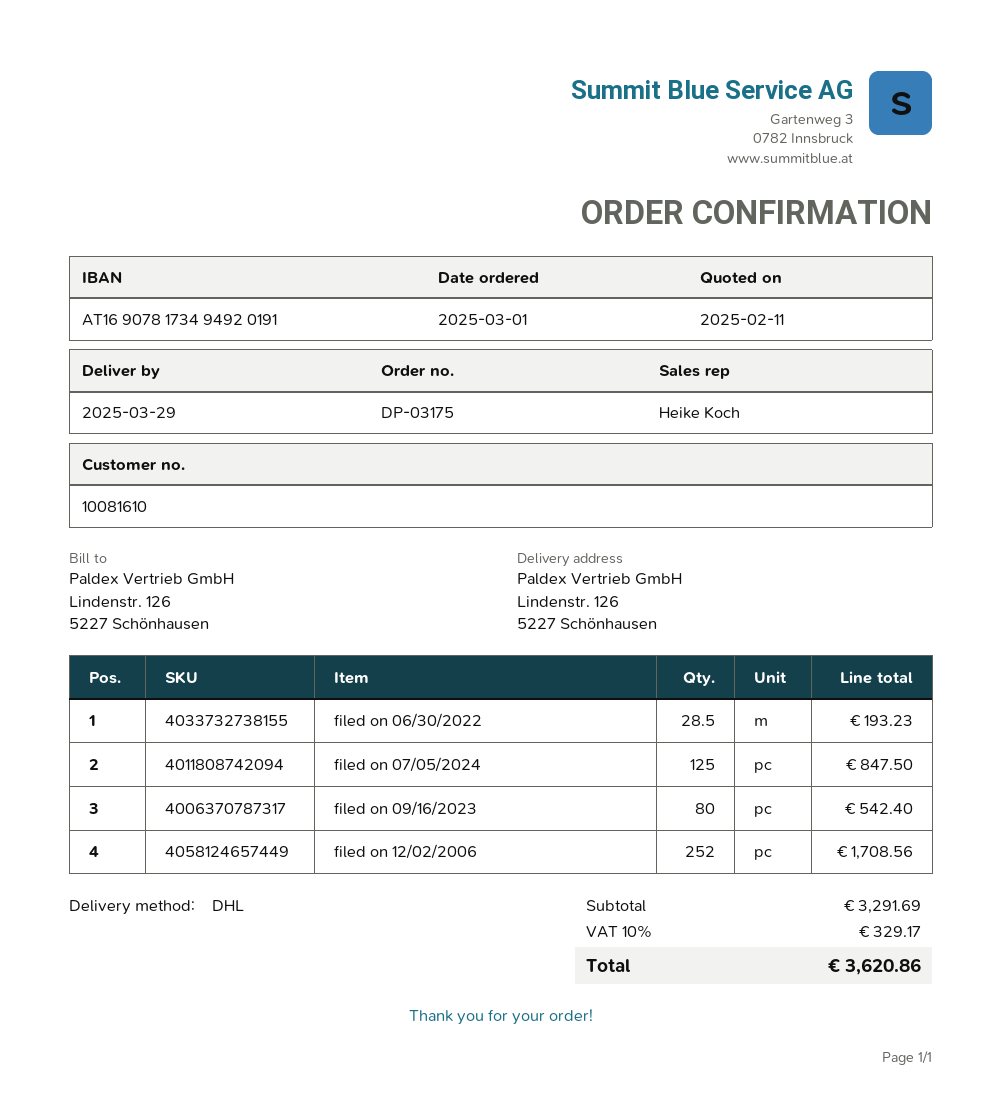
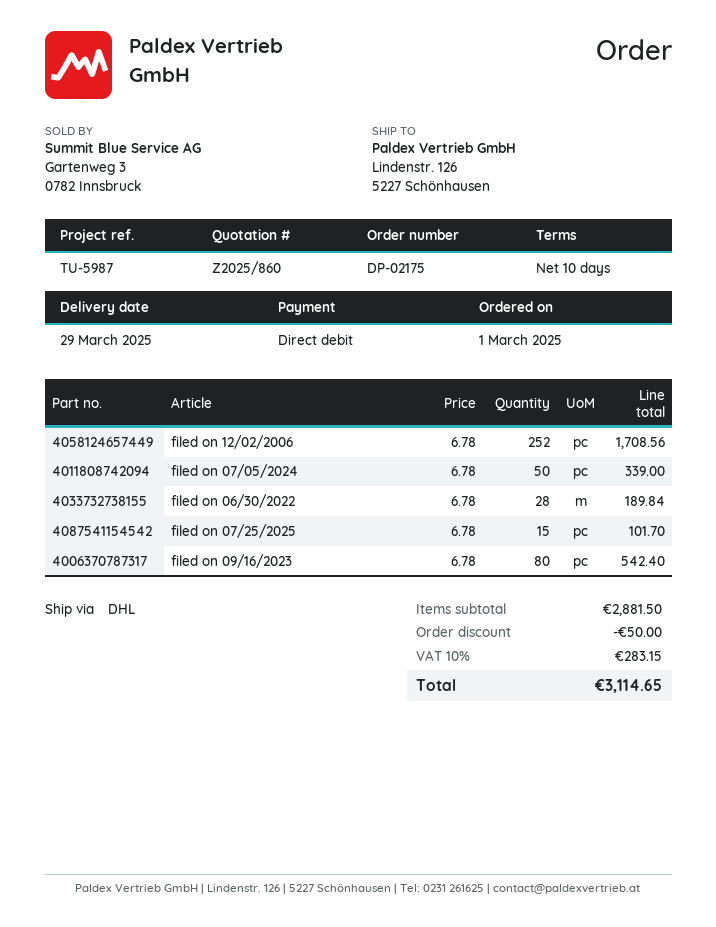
order number: DP-03175 -> DP-02175
filed on 06/30/2022: 28.5 for 193.23 -> 28 for 189.84
filed on 07/05/2024: 125 for 847.50 -> 50 for 339.00
filed on 07/25/2025: none -> 15 for 101.70
subtotal: 3291.69 -> 2881.50
discount: none -> 50.00
tax: 10% = 329.17 -> 10% = 283.15
total: 3620.86 -> 3114.65

